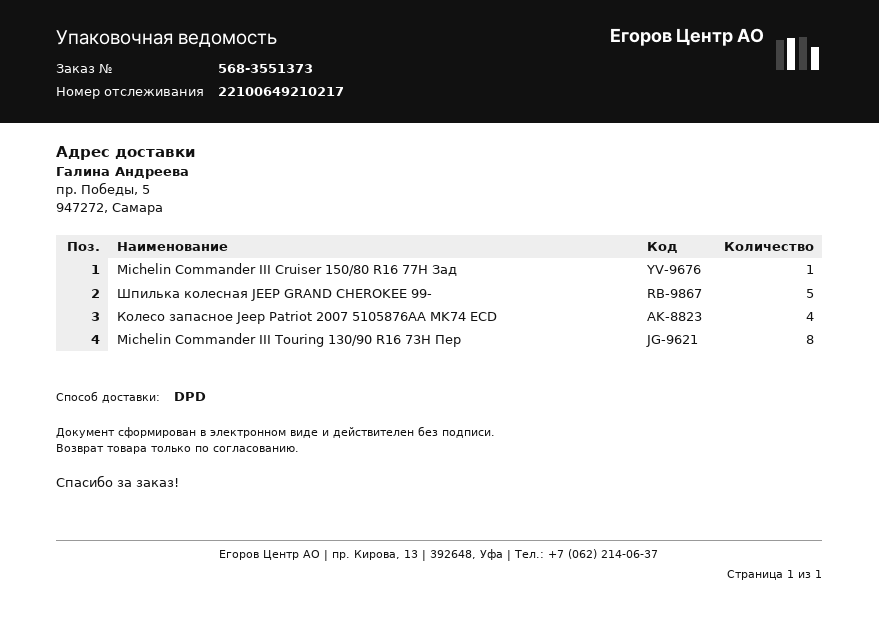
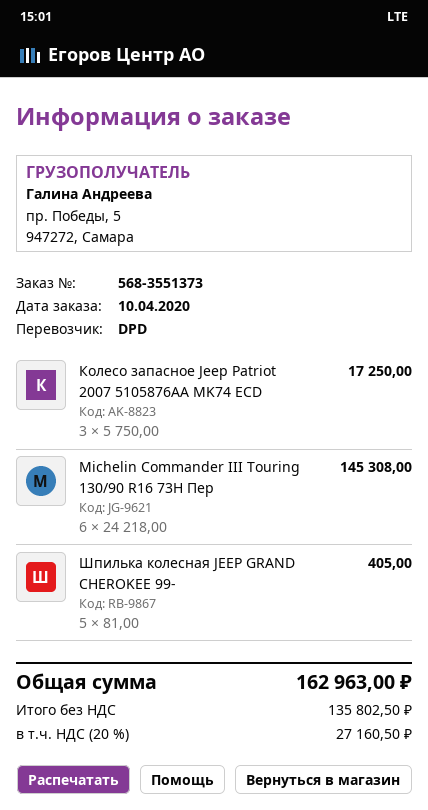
Michelin Commander III Cruiser 150/80 R16 77H Зад: 1 -> none
Колесо запасное Jeep Patriot 2007 5105876AA MK74 ECD: 4 -> 3
Michelin Commander III Touring 130/90 R16 73H Пер: 8 -> 6

